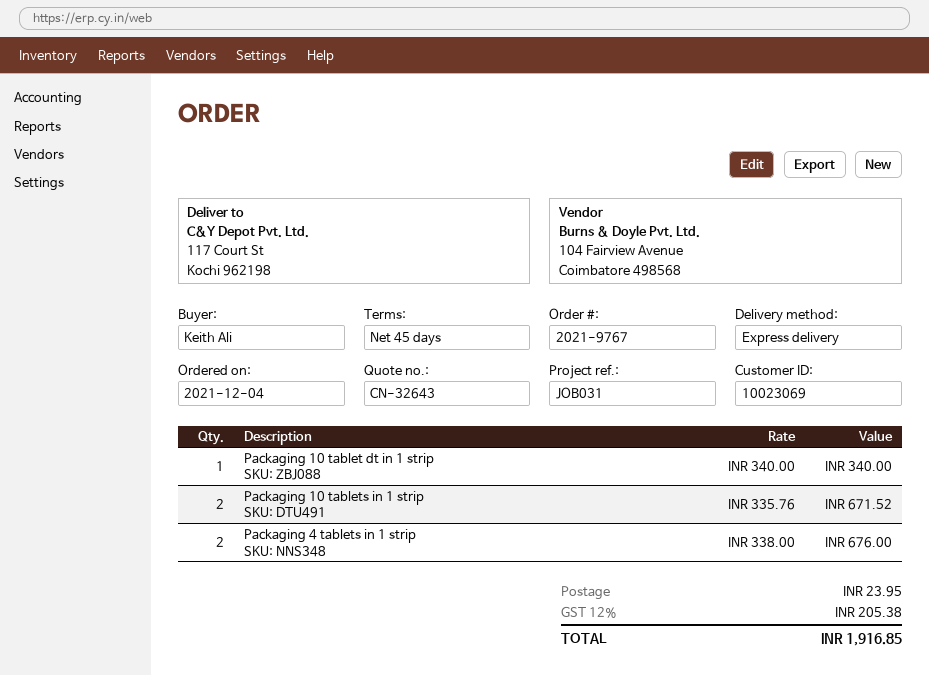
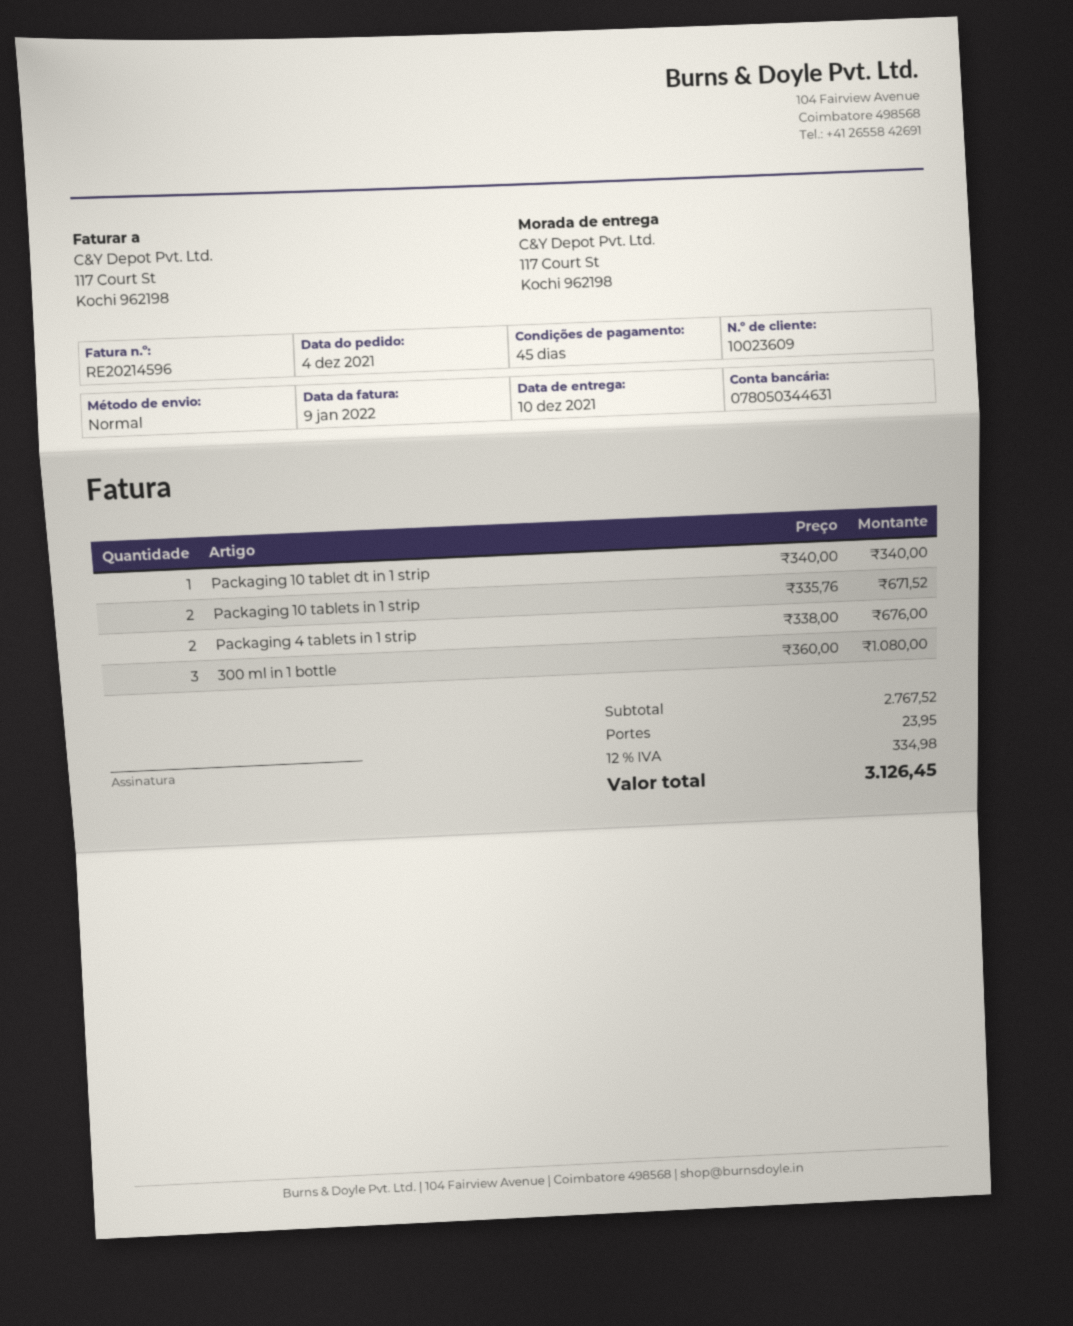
customer number: 10023069 -> 10023609
shipping method: express -> standard
300 ml in 1 bottle: none -> 3 x 360.00 = 1080.00
tax: 12% = 205.38 -> 12% = 334.98
total: 1916.85 -> 3126.45

